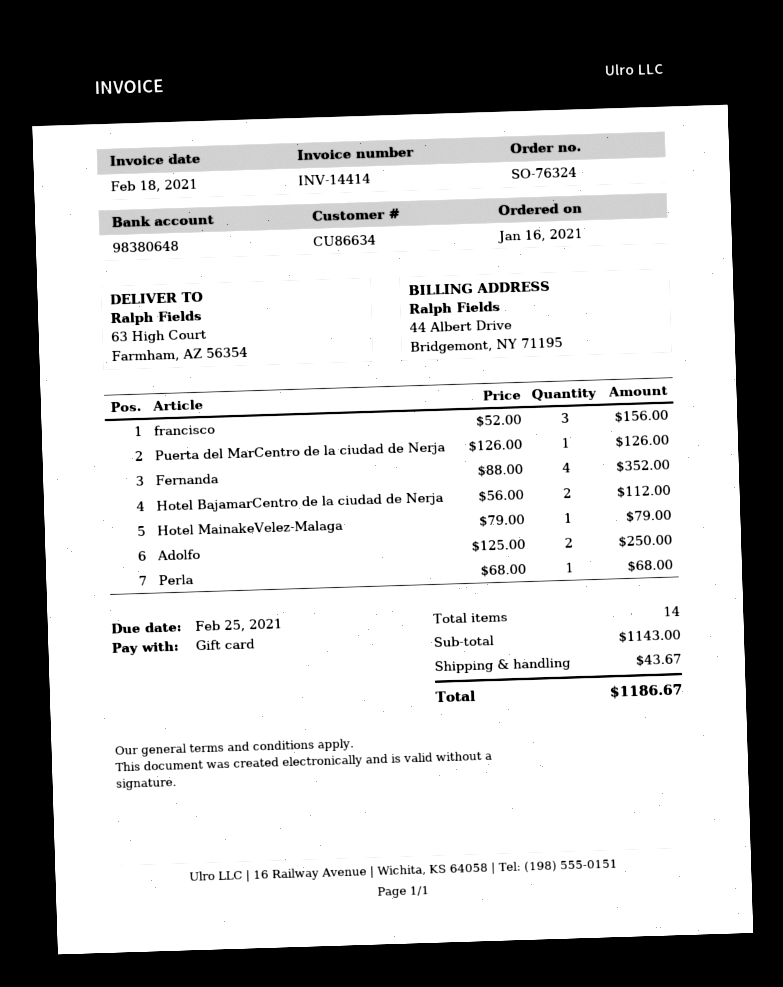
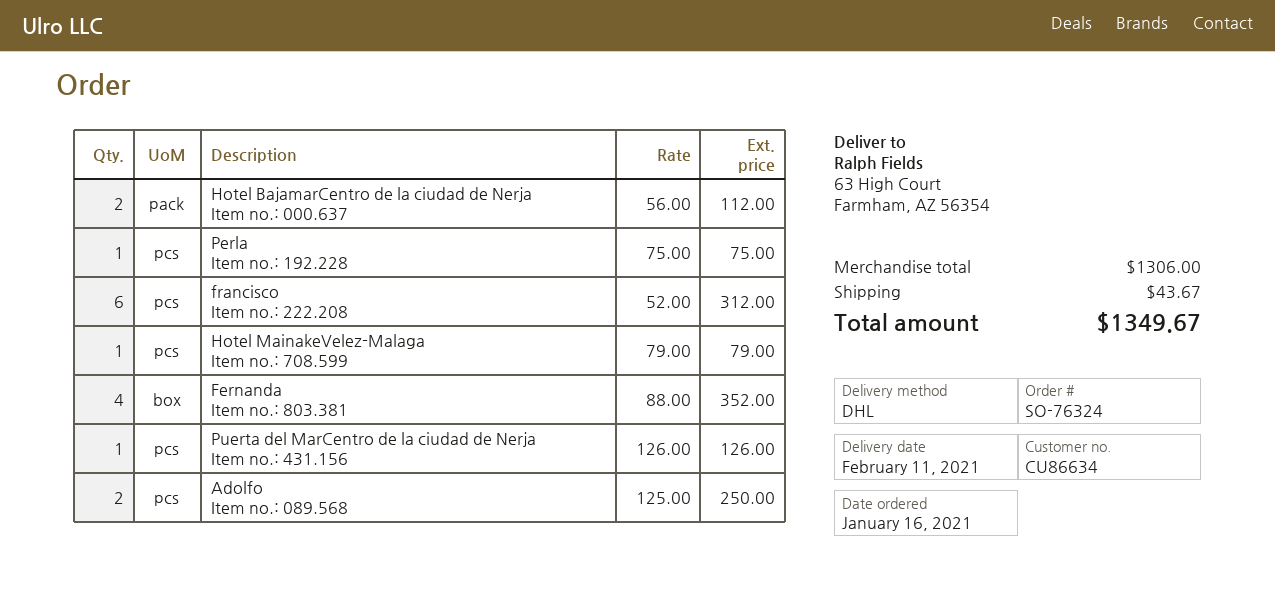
francisco: 3 x 52.00 = 156.00 -> 6 x 52.00 = 312.00
Perla: 1 x 68.00 = 68.00 -> 1 x 75.00 = 75.00
subtotal: 1143.00 -> 1306.00
total: 1186.67 -> 1349.67

